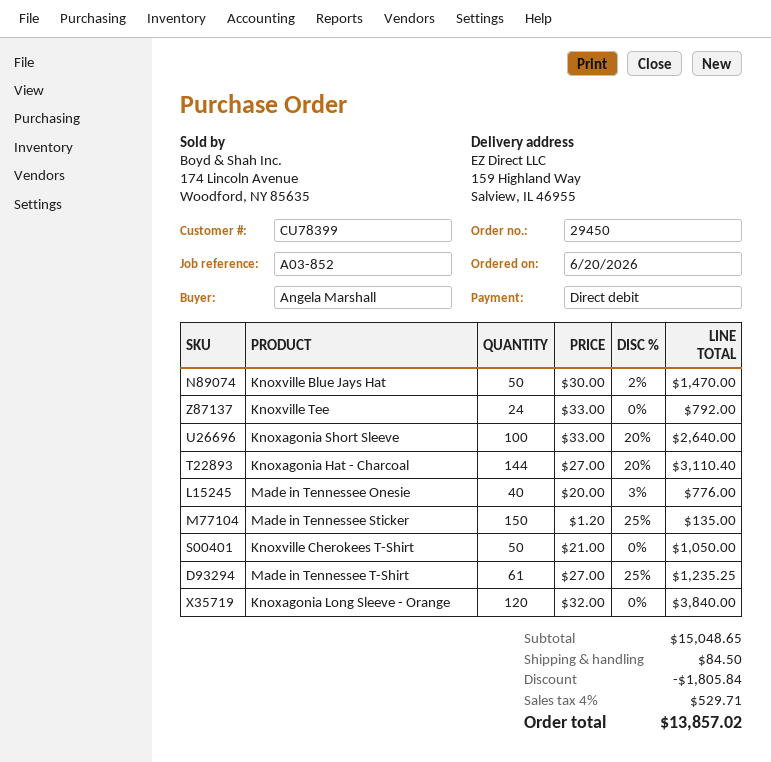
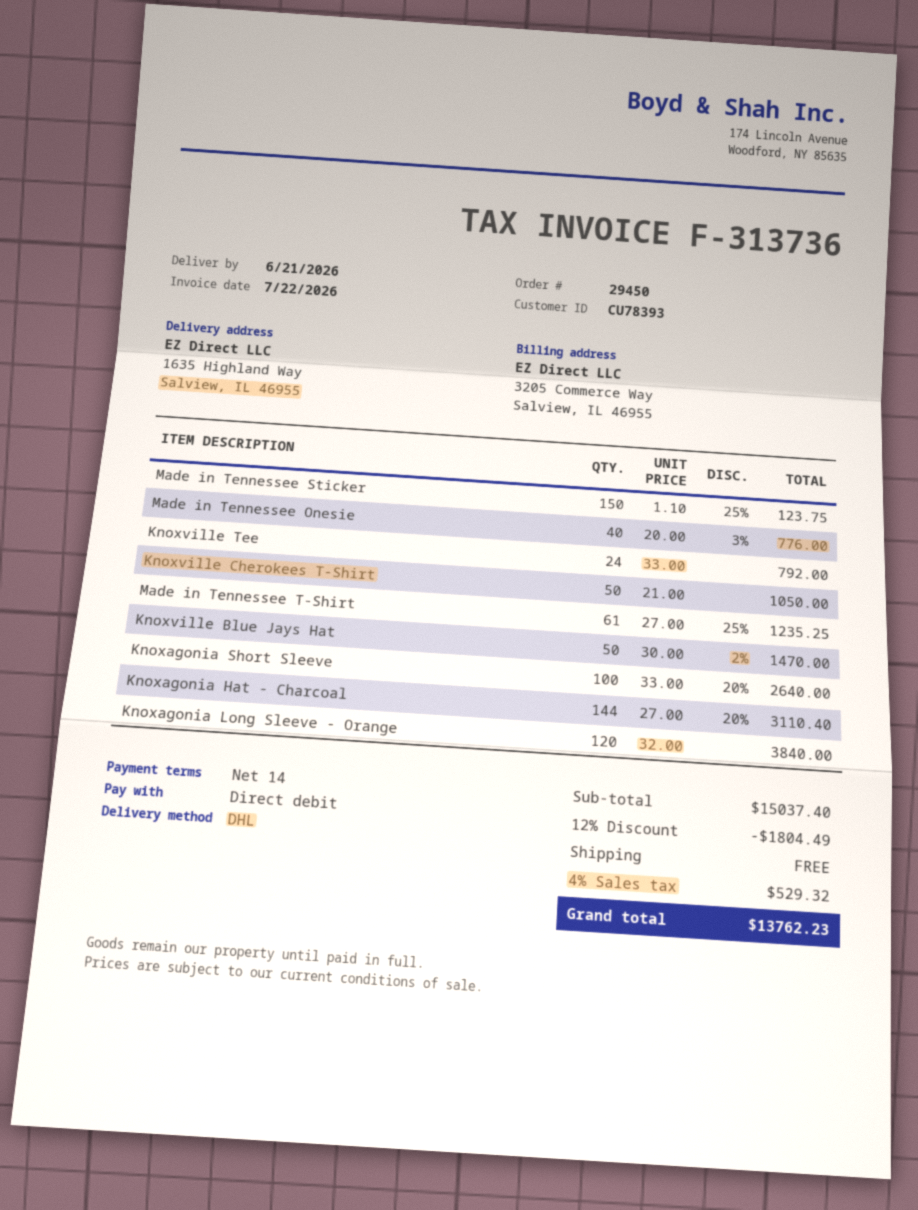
customer number: CU78399 -> CU78393
ship to: 159 Highland Way, Salview, IL 46955 -> 1635 Highland Way, Salview, IL 46955
Made in Tennessee Sticker: 150 x 1.20 - 25% = 135.00 -> 150 x 1.10 - 25% = 123.75
subtotal: 15048.65 -> 15037.40
discount: 1805.84 -> 1804.49
shipping: 84.50 -> 0.00
tax: 4% = 529.71 -> 4% = 529.32
total: 13857.02 -> 13762.23

